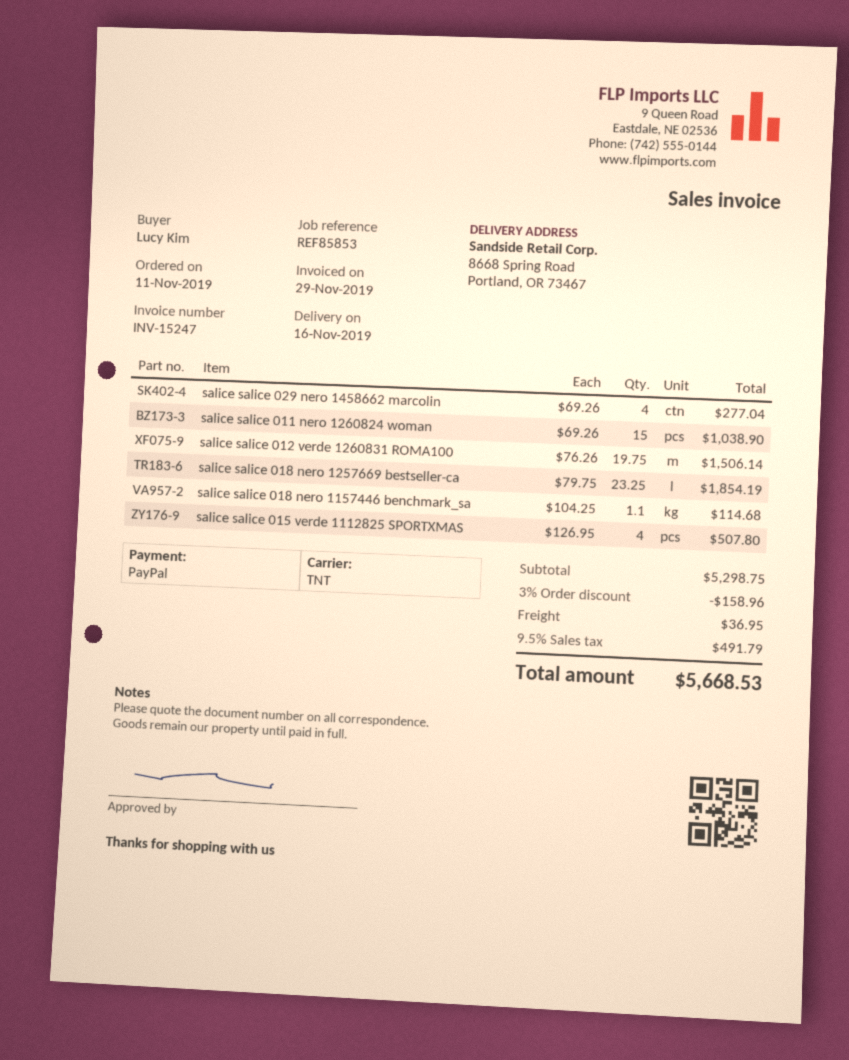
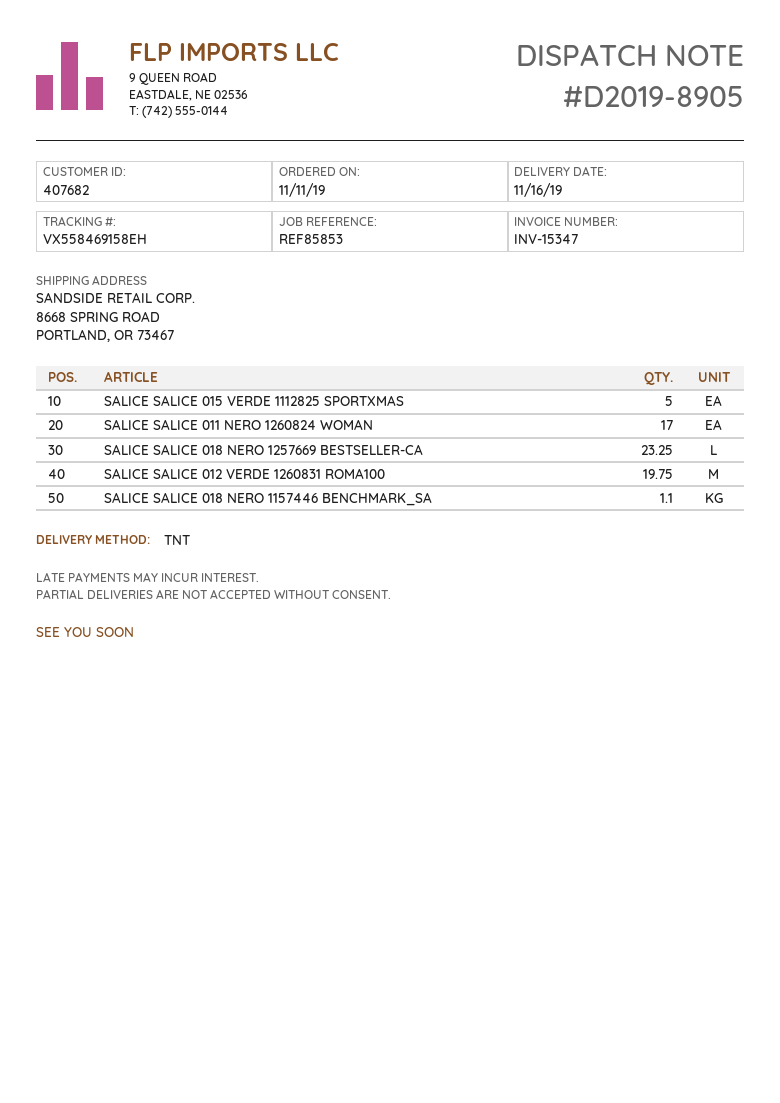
invoice number: INV-15247 -> INV-15347
salice salice 029 nero 1458662 marcolin: 4 -> none
salice salice 011 nero 1260824 woman: 15 -> 17
salice salice 015 verde 1112825 SPORTXMAS: 4 -> 5

